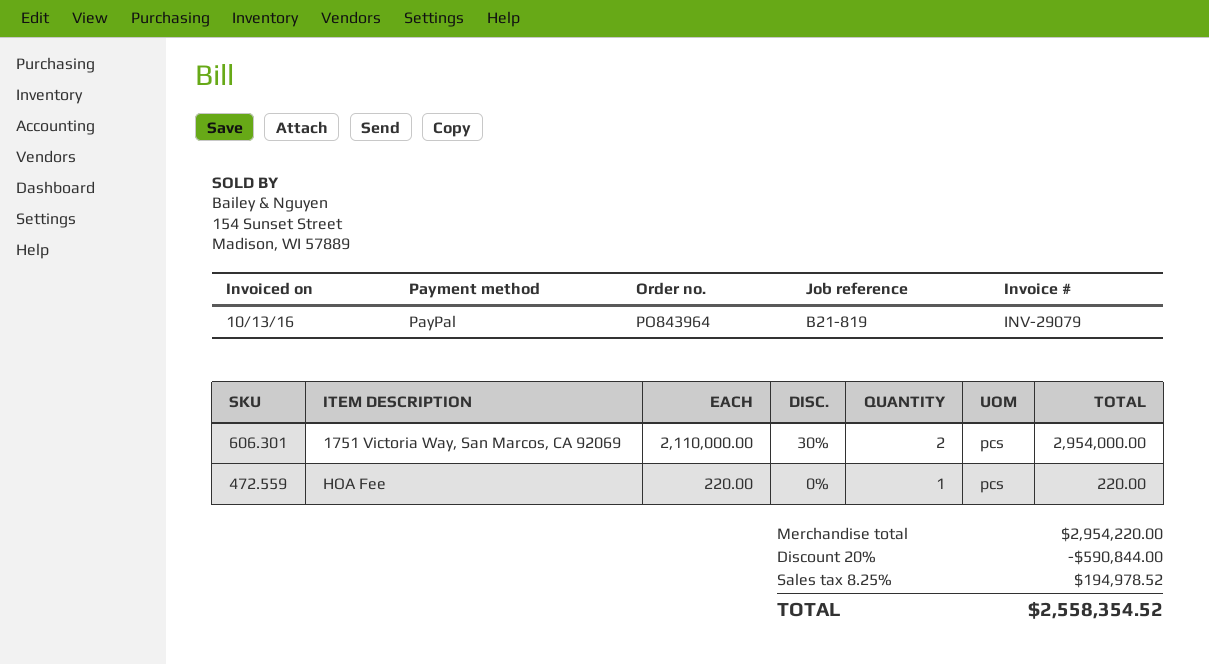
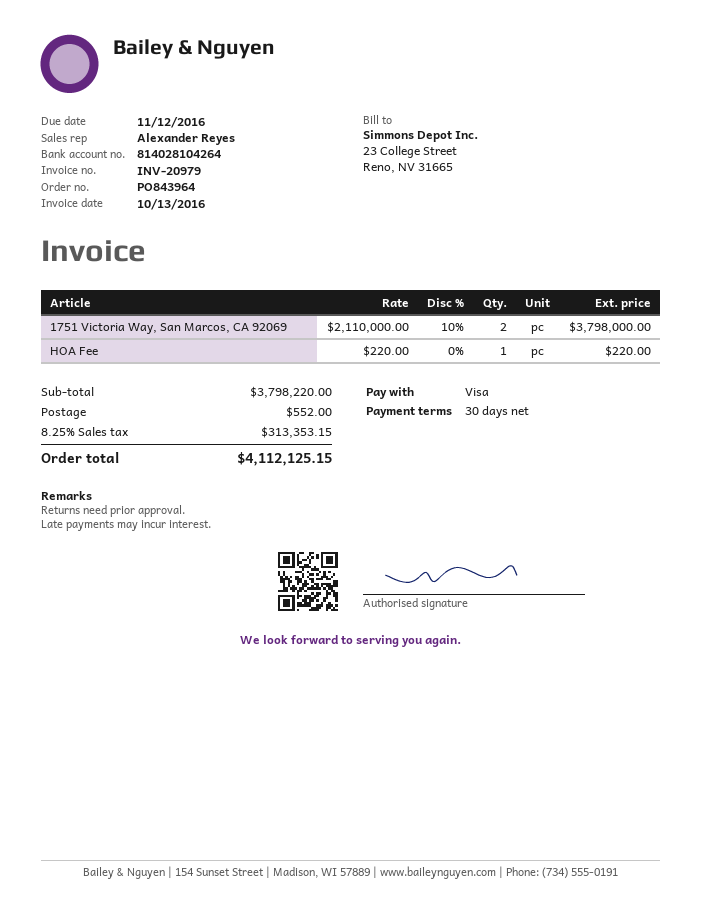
invoice number: INV-29079 -> INV-20979
payment method: PayPal -> Visa
1751 Victoria Way, San Marcos, CA 92069: 2 x 2110000.00 - 30% = 2954000.00 -> 2 x 2110000.00 - 10% = 3798000.00
subtotal: 2954220.00 -> 3798220.00
discount: 20% = 590844.00 -> none
shipping: none -> 552.00
tax: 8.25% = 194978.52 -> 8.25% = 313353.15
total: 2558354.52 -> 4112125.15

